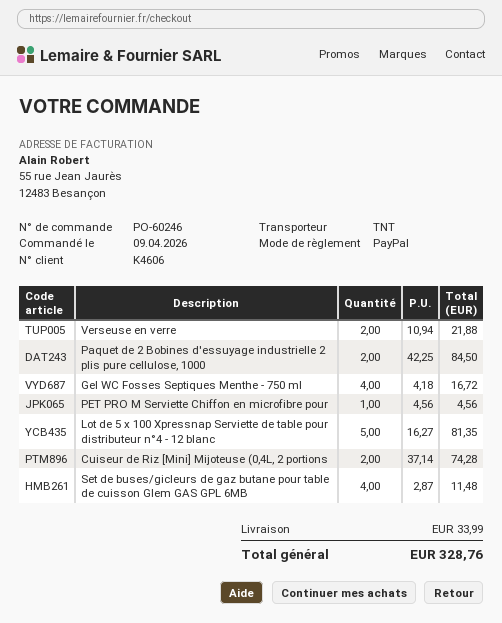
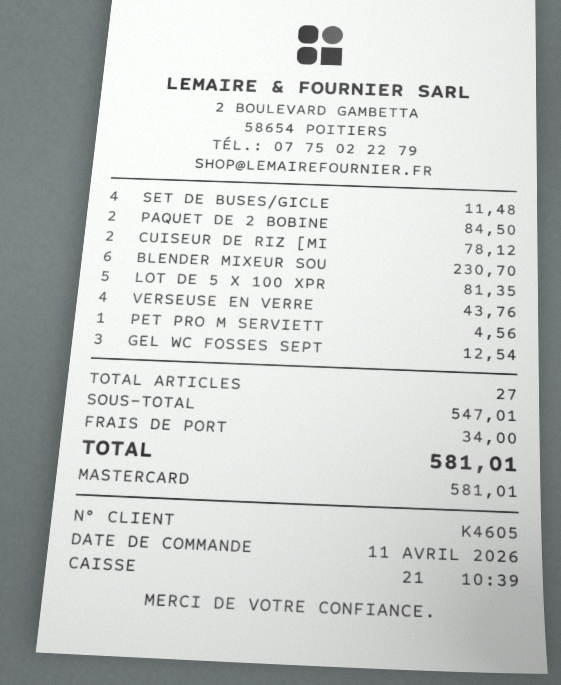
order date: 2026-04-09 -> 2026-04-11
customer number: K4606 -> K4605
payment method: PayPal -> Mastercard
Verseuse en verre: 2 for 21.88 -> 4 for 43.76
Gel WC Fosses Septiques Menthe - 750 ml: 4 for 16.72 -> 3 for 12.54
Cuiseur de Riz [Mini] Mijoteuse (0,4L, 2 portions: 2 for 74.28 -> 2 for 78.12
BLENDER MIXEUR SOU: none -> 6 for 230.70
shipping: 33.99 -> 34.00
total: 328.76 -> 581.01

